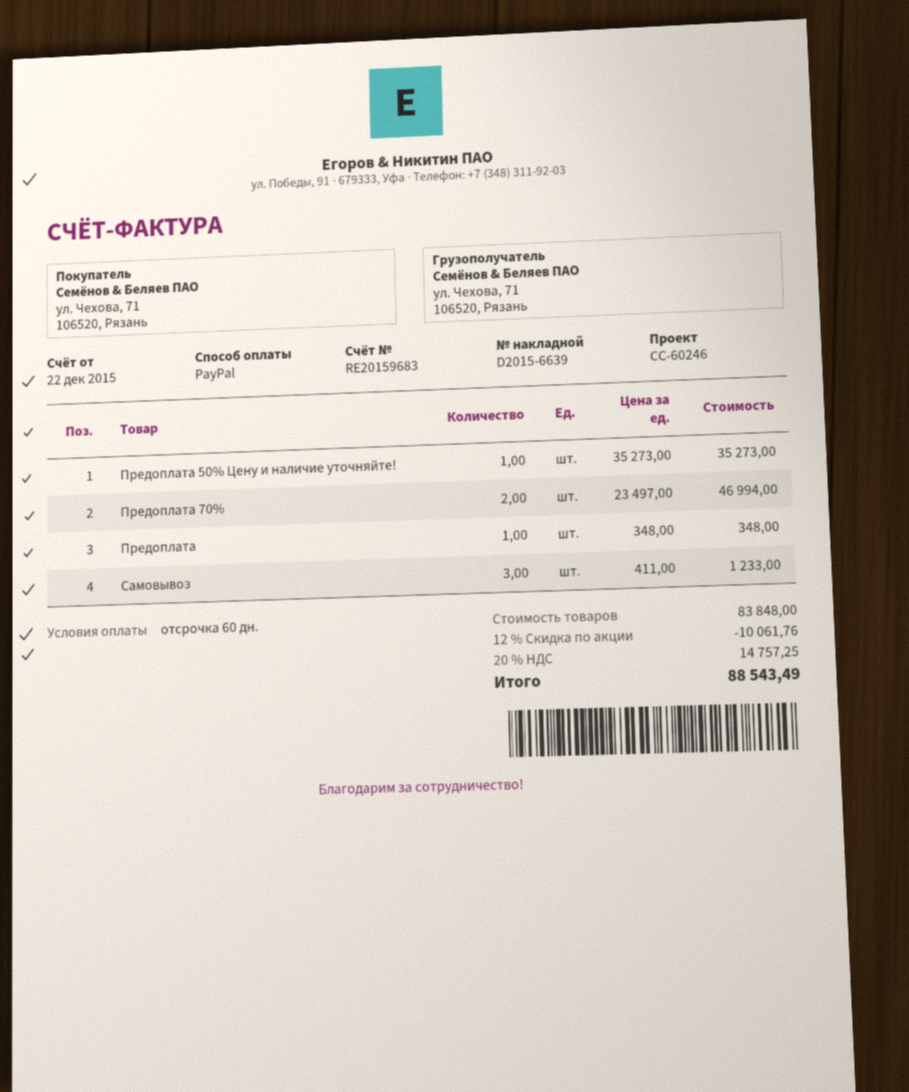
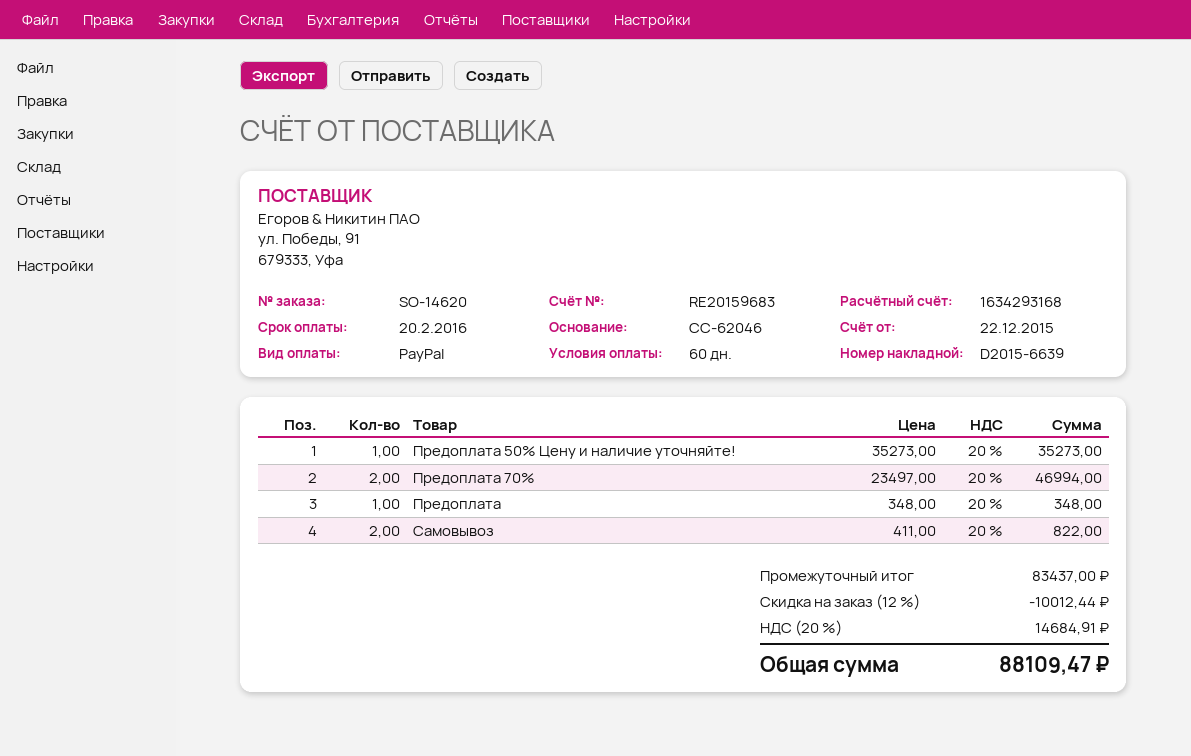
reference: CC-60246 -> CC-62046
Самовывоз: 3 x 411.00 = 1233.00 -> 2 x 411.00 = 822.00
subtotal: 83848.00 -> 83437.00
discount: 12% = 10061.76 -> 12% = 10012.44
tax: 20% = 14757.25 -> 20% = 14684.91
total: 88543.49 -> 88109.47

